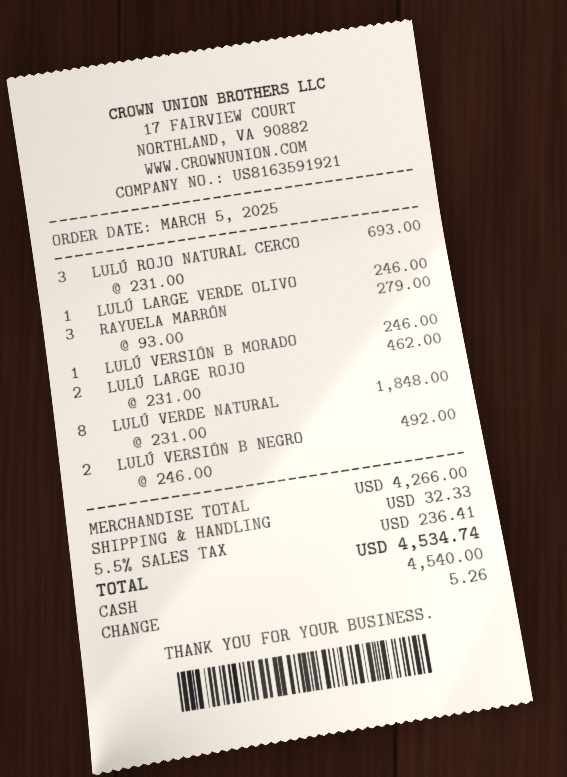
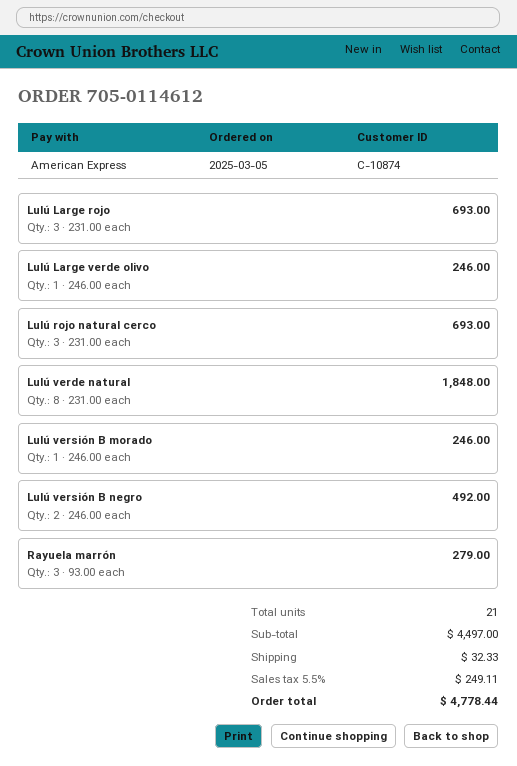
payment method: cash -> American Express
LULÚ LARGE ROJO: 2 x 231.00 = 462.00 -> 3 x 231.00 = 693.00
subtotal: 4266.00 -> 4497.00
tax: 5.5% = 236.41 -> 5.5% = 249.11
total: 4534.74 -> 4778.44

